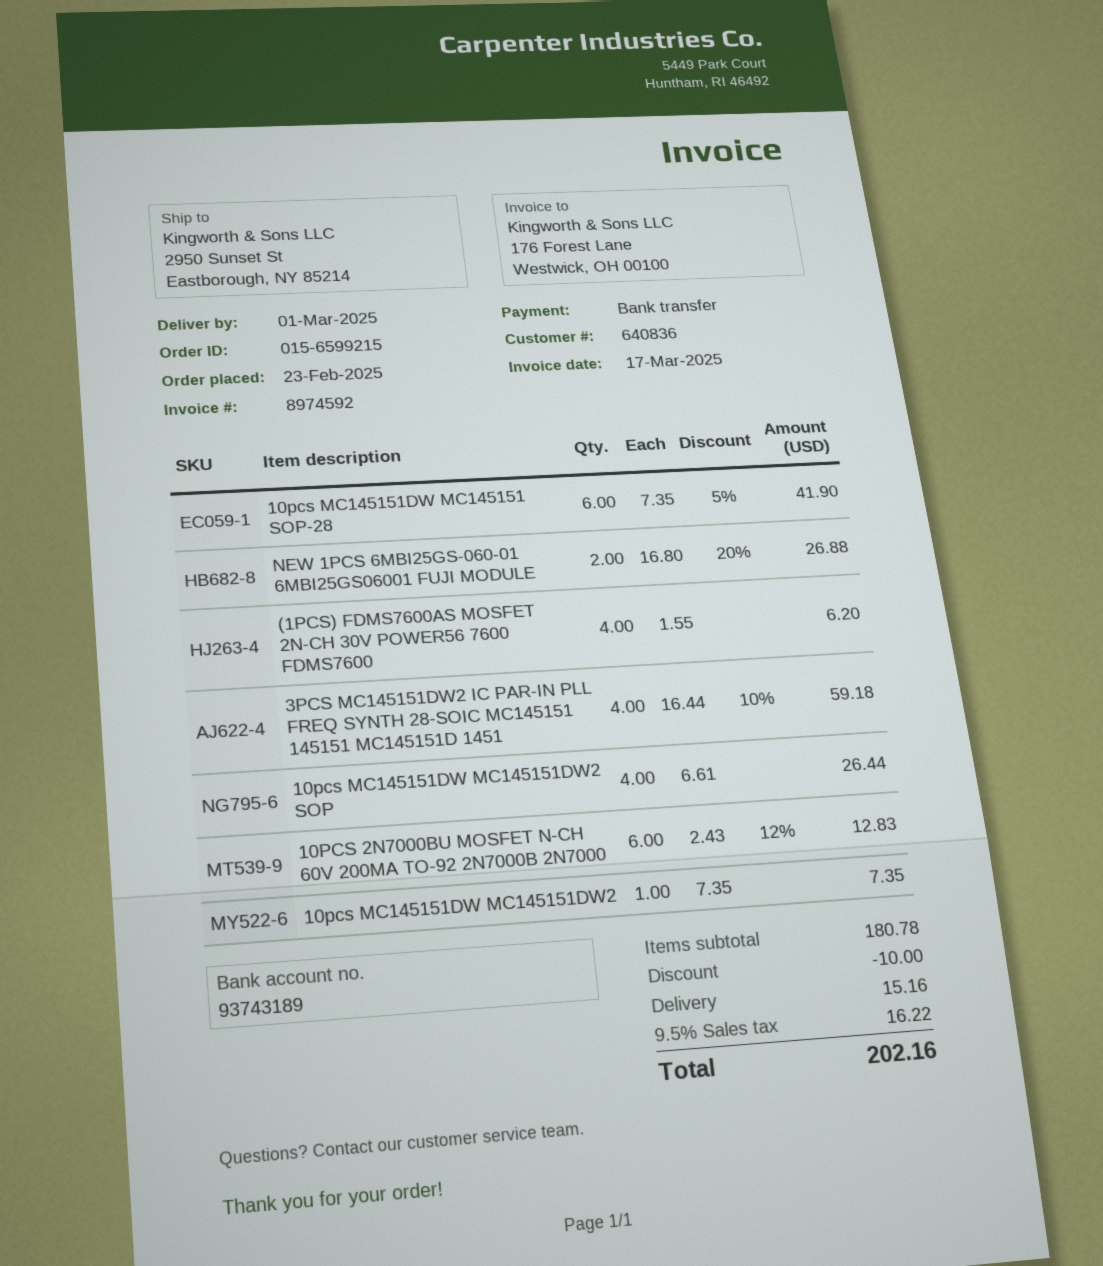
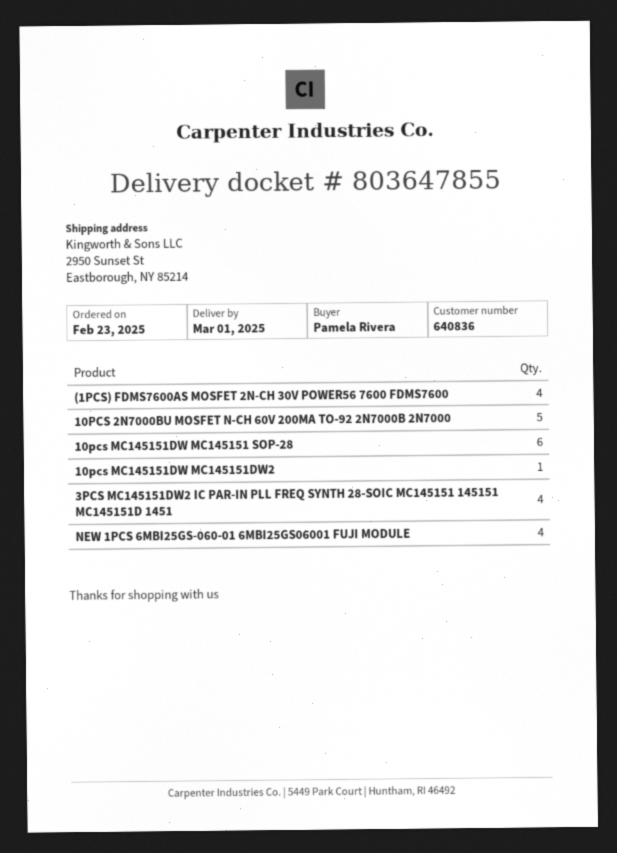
NEW 1PCS 6MBI25GS-060-01 6MBI25GS06001 FUJI MODULE: 2 -> 4
10pcs MC145151DW MC145151DW2 SOP: 4 -> none
10PCS 2N7000BU MOSFET N-CH 60V 200MA TO-92 2N7000B 2N7000: 6 -> 5

